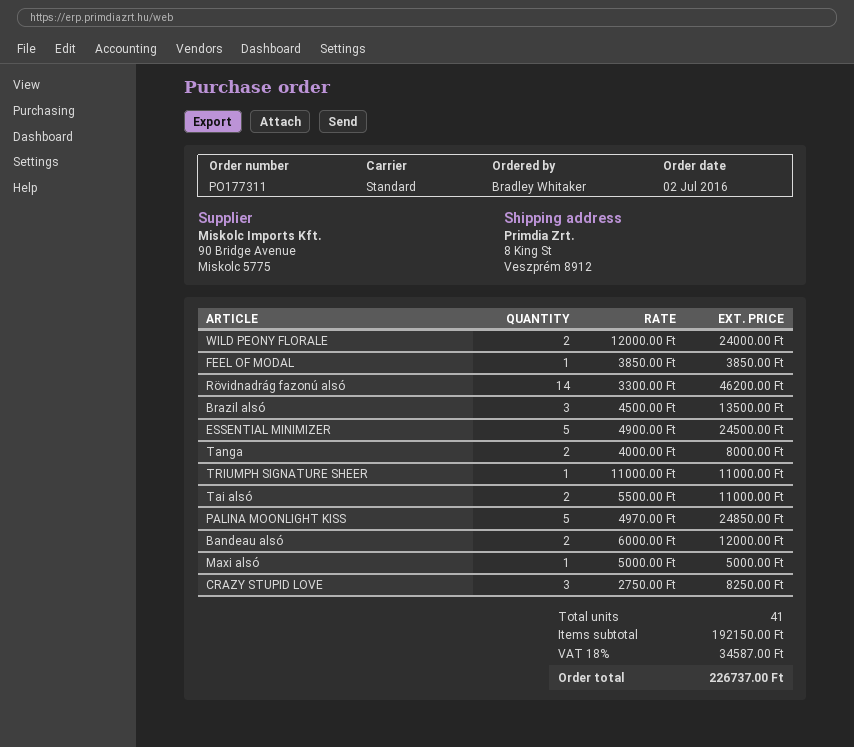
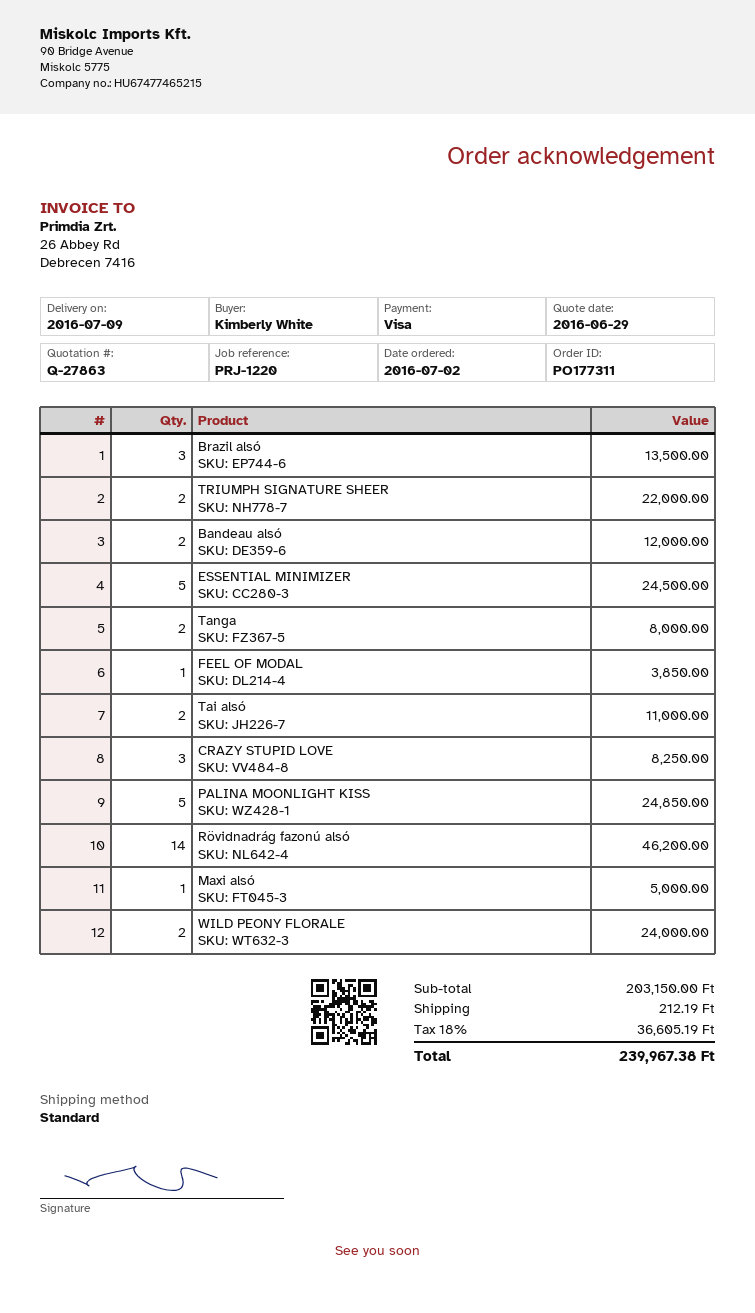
ordered by: Bradley Whitaker -> Kimberly White
TRIUMPH SIGNATURE SHEER: 1 for 11000.00 -> 2 for 22000.00
subtotal: 192150.00 -> 203150.00
shipping: none -> 212.19
tax: 18% = 34587.00 -> 18% = 36605.19
total: 226737.00 -> 239967.38

